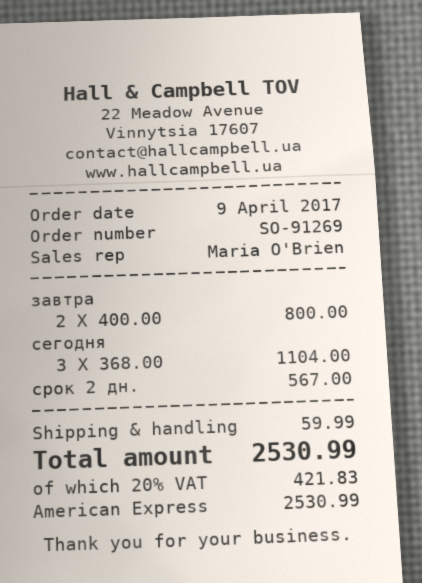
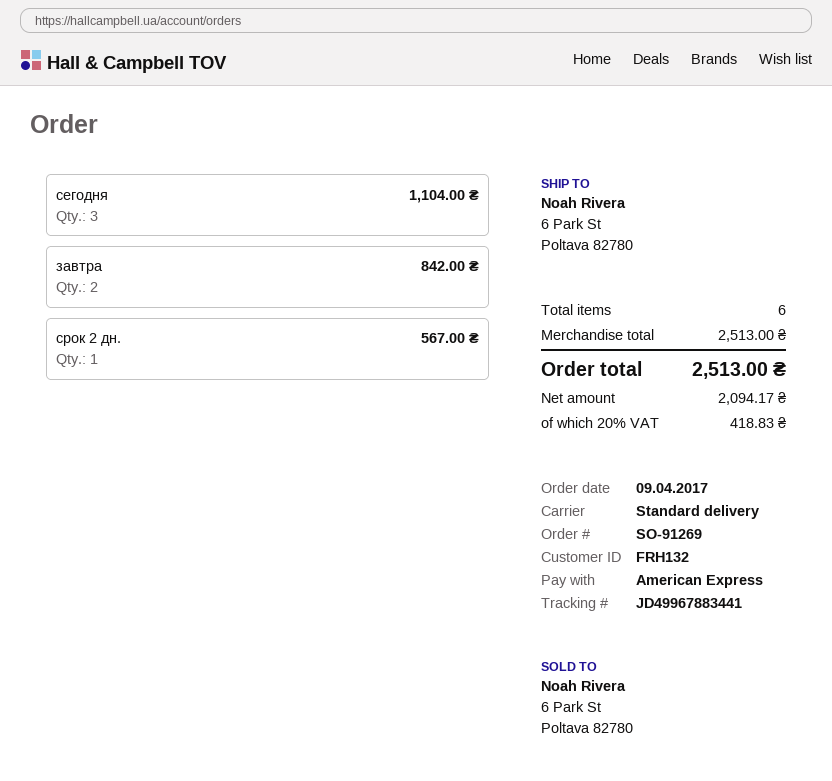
завтра: 2 for 800.00 -> 2 for 842.00
shipping: 59.99 -> none
tax: 20% = 421.83 -> 20% = 418.83
total: 2530.99 -> 2513.00

